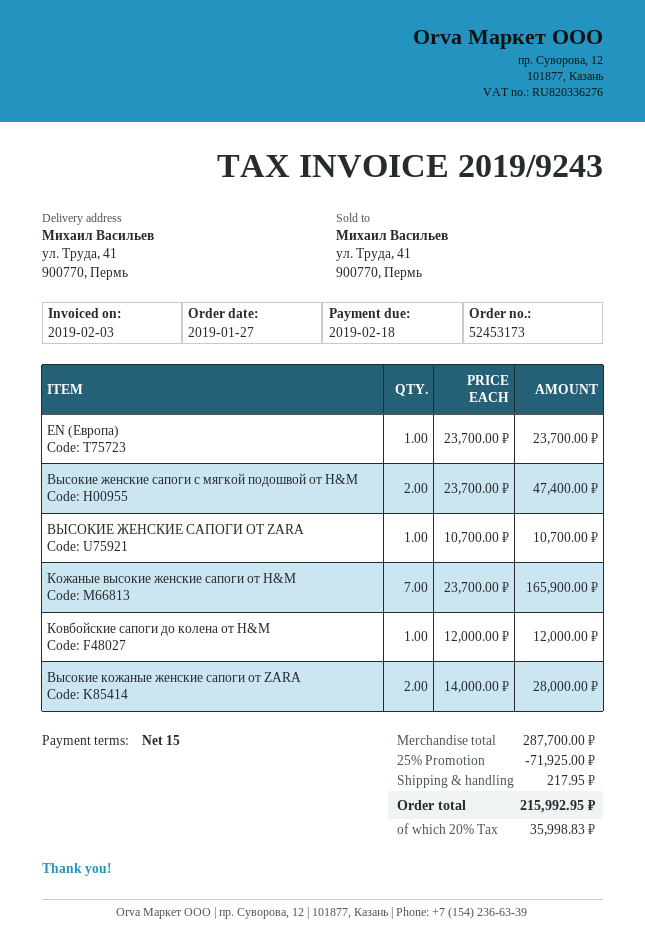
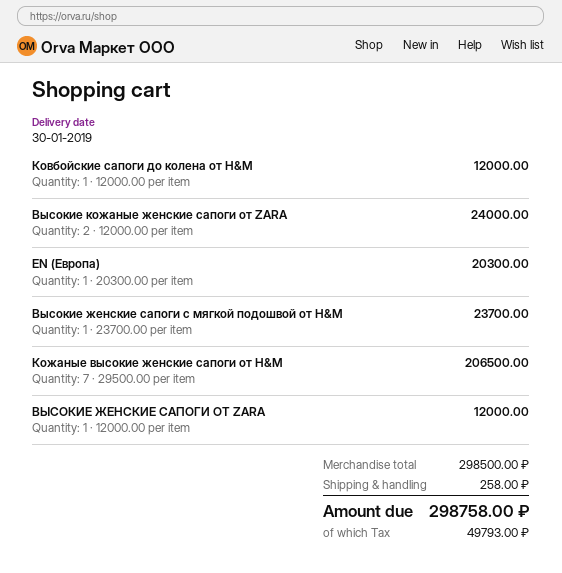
EN (Европа): 1 x 23700.00 = 23700.00 -> 1 x 20300.00 = 20300.00
Высокие женские сапоги с мягкой подошвой от H&M: 2 x 23700.00 = 47400.00 -> 1 x 23700.00 = 23700.00
ВЫСОКИЕ ЖЕНСКИЕ САПОГИ ОТ ZARA: 1 x 10700.00 = 10700.00 -> 1 x 12000.00 = 12000.00
Кожаные высокие женские сапоги от H&M: 7 x 23700.00 = 165900.00 -> 7 x 29500.00 = 206500.00
Высокие кожаные женские сапоги от ZARA: 2 x 14000.00 = 28000.00 -> 2 x 12000.00 = 24000.00
subtotal: 287700.00 -> 298500.00
discount: 25% = 71925.00 -> none
shipping: 217.95 -> 258.00
tax: 35998.83 -> 49793.00
total: 215992.95 -> 298758.00

